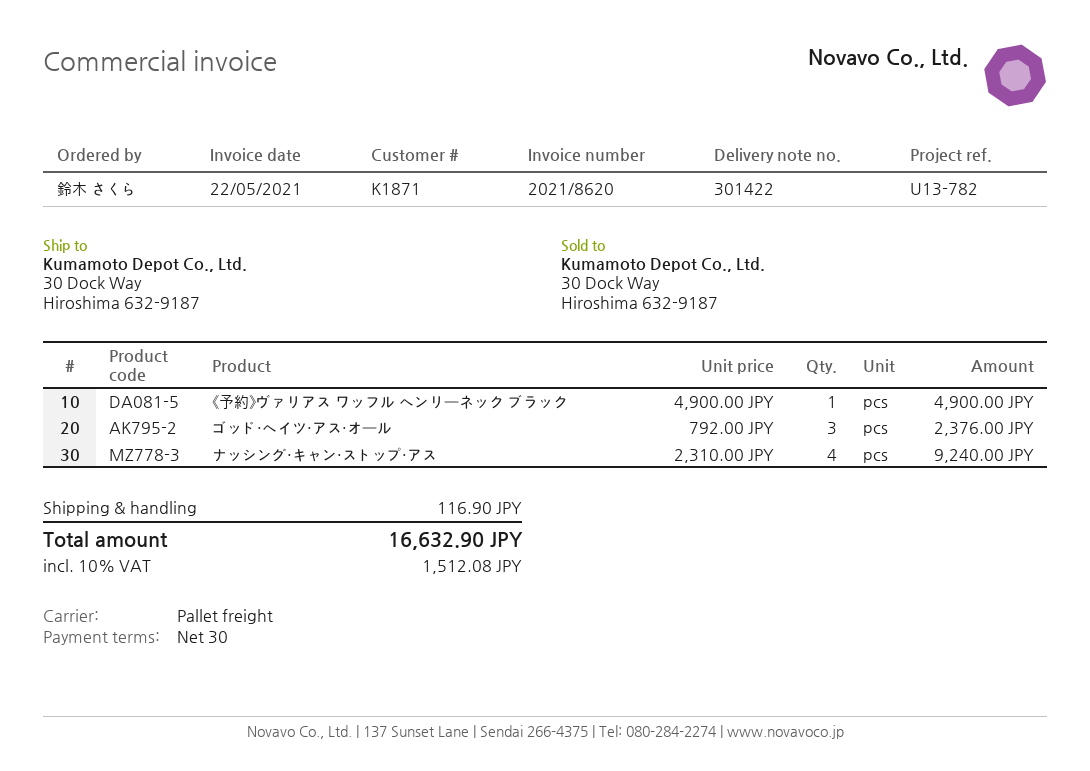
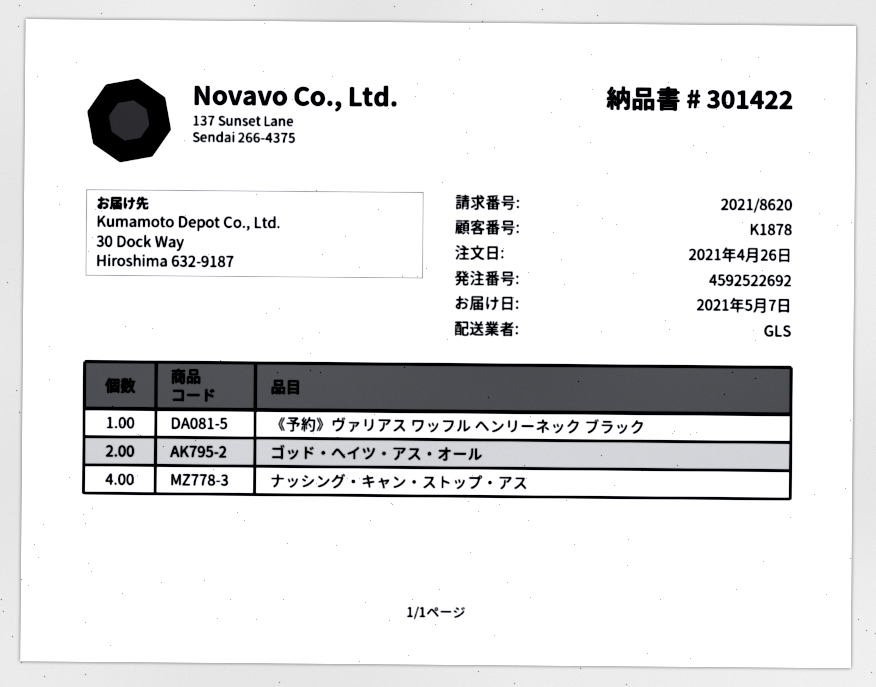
customer number: K1871 -> K1878
shipping method: pallet freight -> GLS
ゴッド・ヘイツ・アス・オール: 3 -> 2

